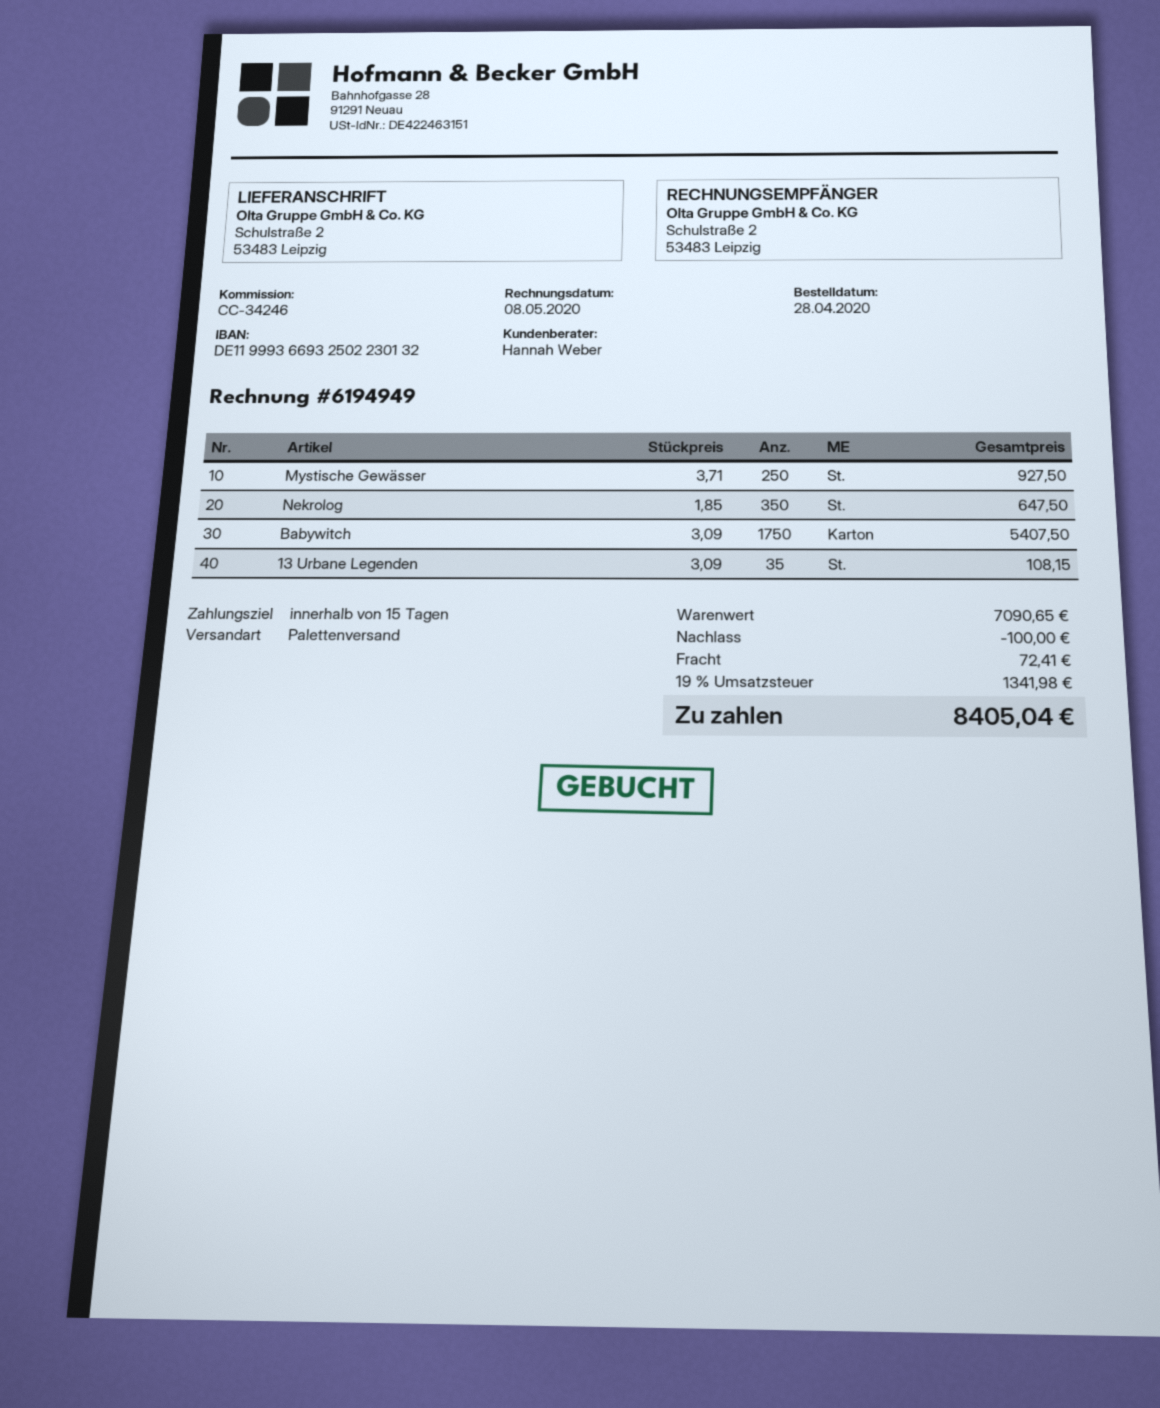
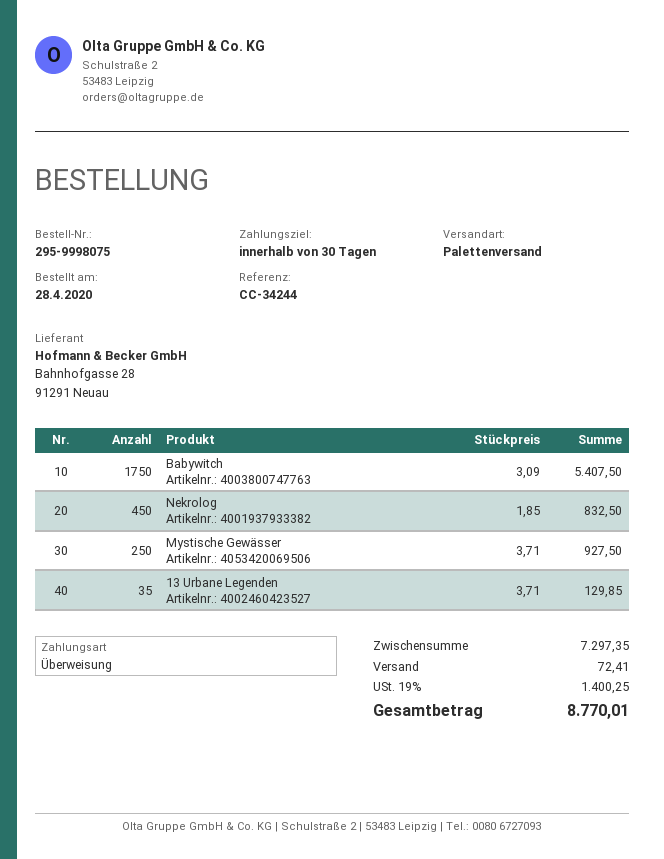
payment terms: 15 days -> 30 days
reference: CC-34246 -> CC-34244
Nekrolog: 350 x 1.85 = 647.50 -> 450 x 1.85 = 832.50
13 Urbane Legenden: 35 x 3.09 = 108.15 -> 35 x 3.71 = 129.85
subtotal: 7090.65 -> 7297.35
discount: 100.00 -> none
tax: 19% = 1341.98 -> 19% = 1400.25
total: 8405.04 -> 8770.01

